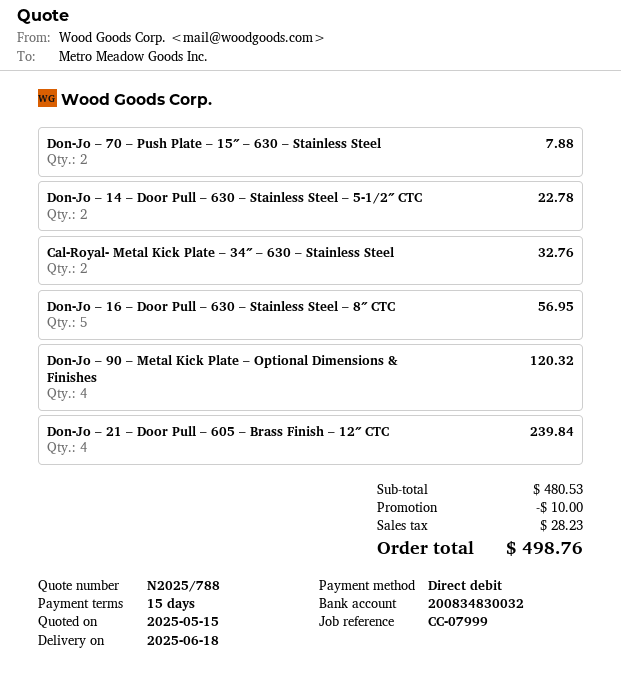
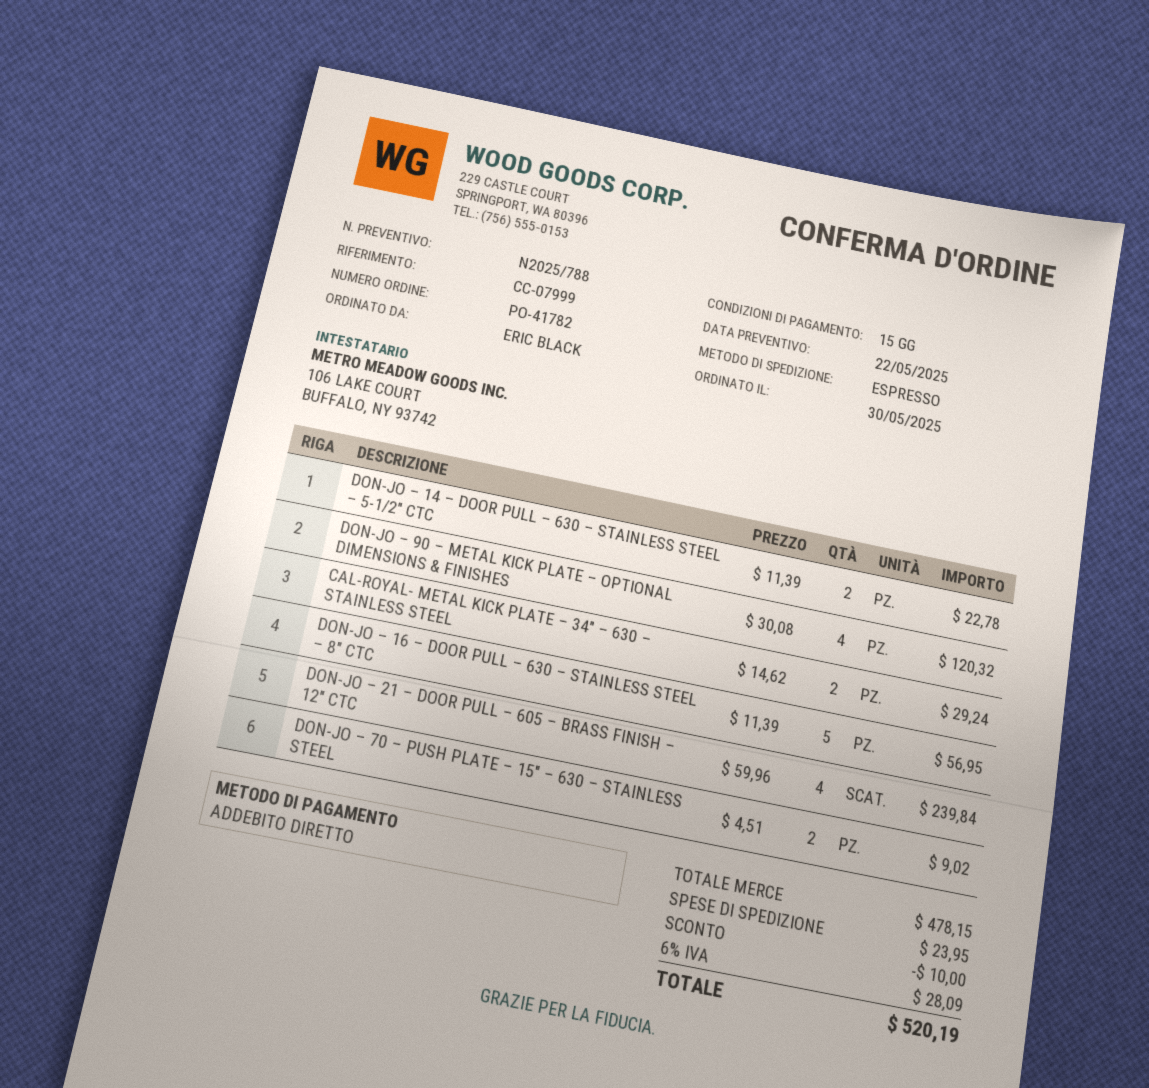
quote date: 2025-05-15 -> 2025-05-22
Don-Jo – 70 – Push Plate – 15″ – 630 – Stainless Steel: 2 for 7.88 -> 2 for 9.02
Cal-Royal- Metal Kick Plate – 34″ – 630 – Stainless Steel: 2 for 32.76 -> 2 for 29.24
subtotal: 480.53 -> 478.15
shipping: none -> 23.95
tax: 28.23 -> 28.09
total: 498.76 -> 520.19

